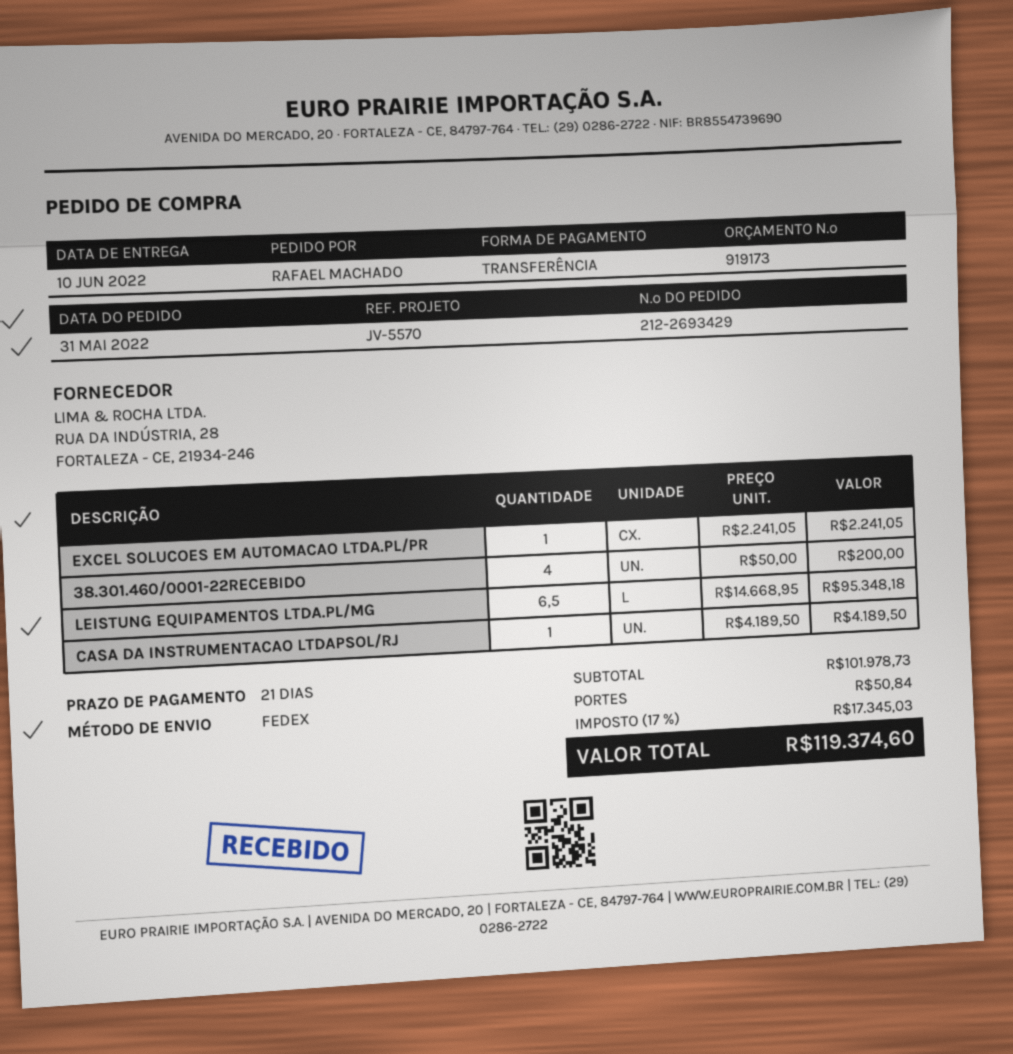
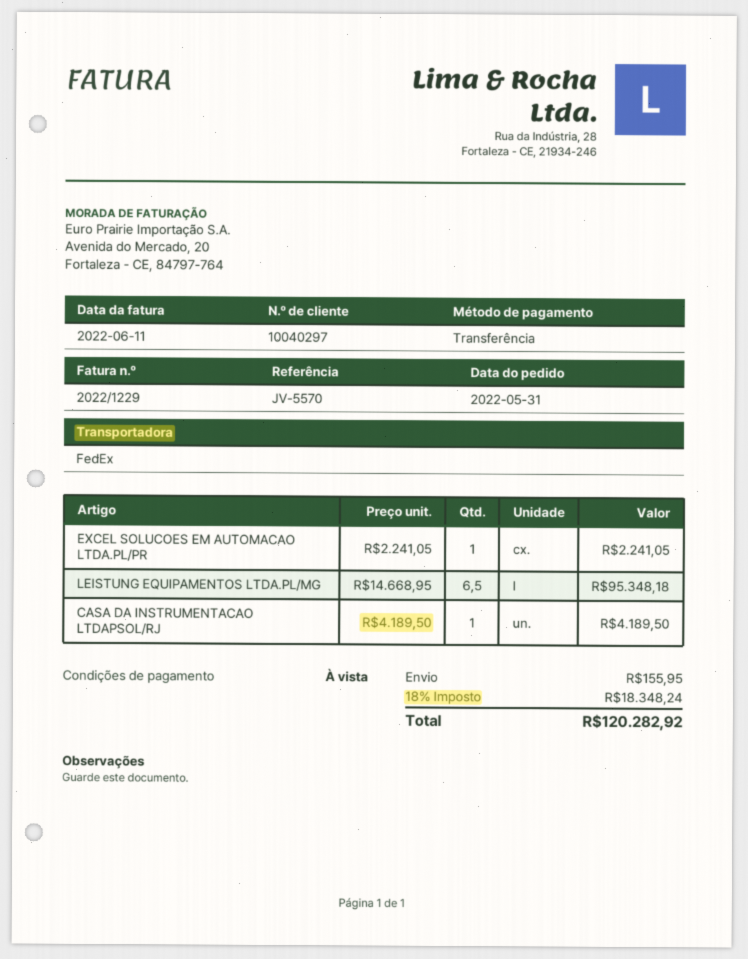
payment terms: 21 days -> on receipt
38.301.460/0001-22RECEBIDO: 4 x 50.00 = 200.00 -> none
shipping: 50.84 -> 155.95
tax: 17% = 17345.03 -> 18% = 18348.24
total: 119374.60 -> 120282.92

